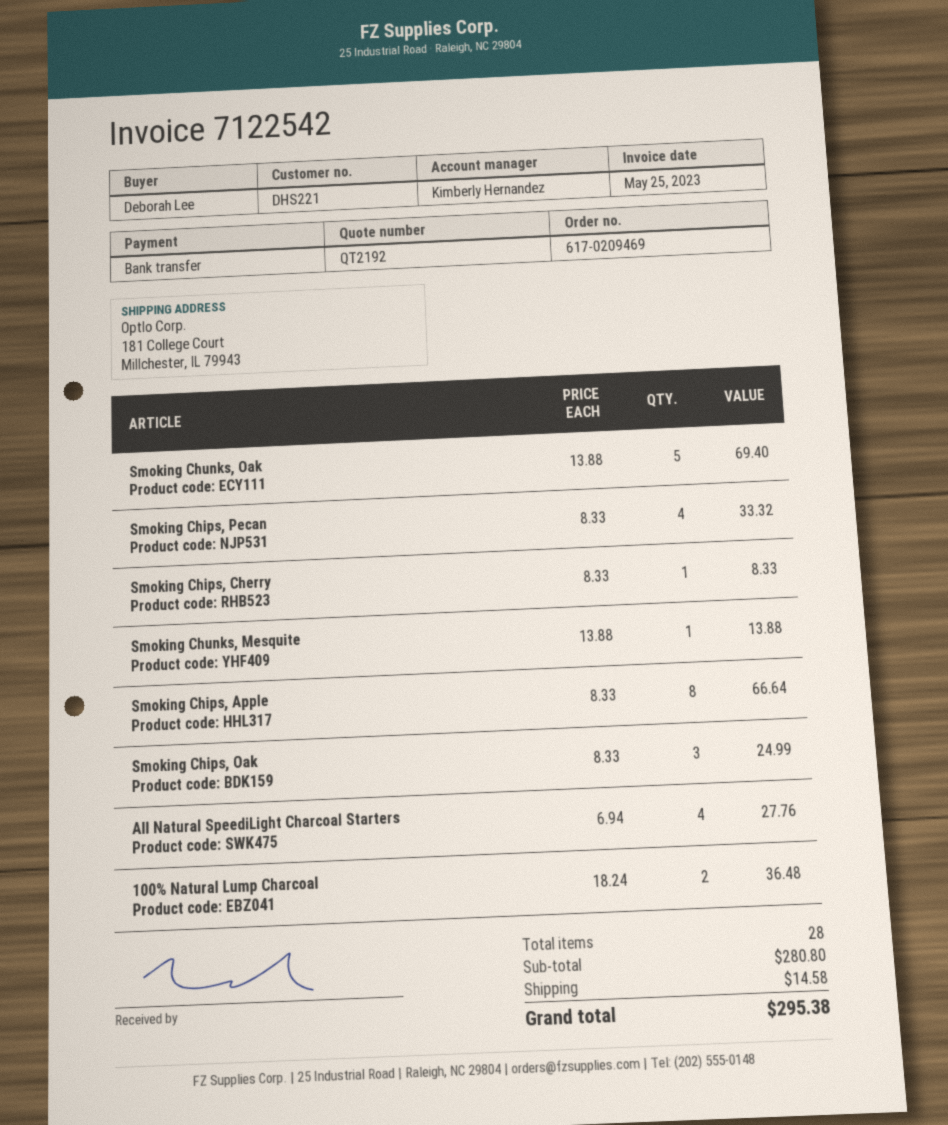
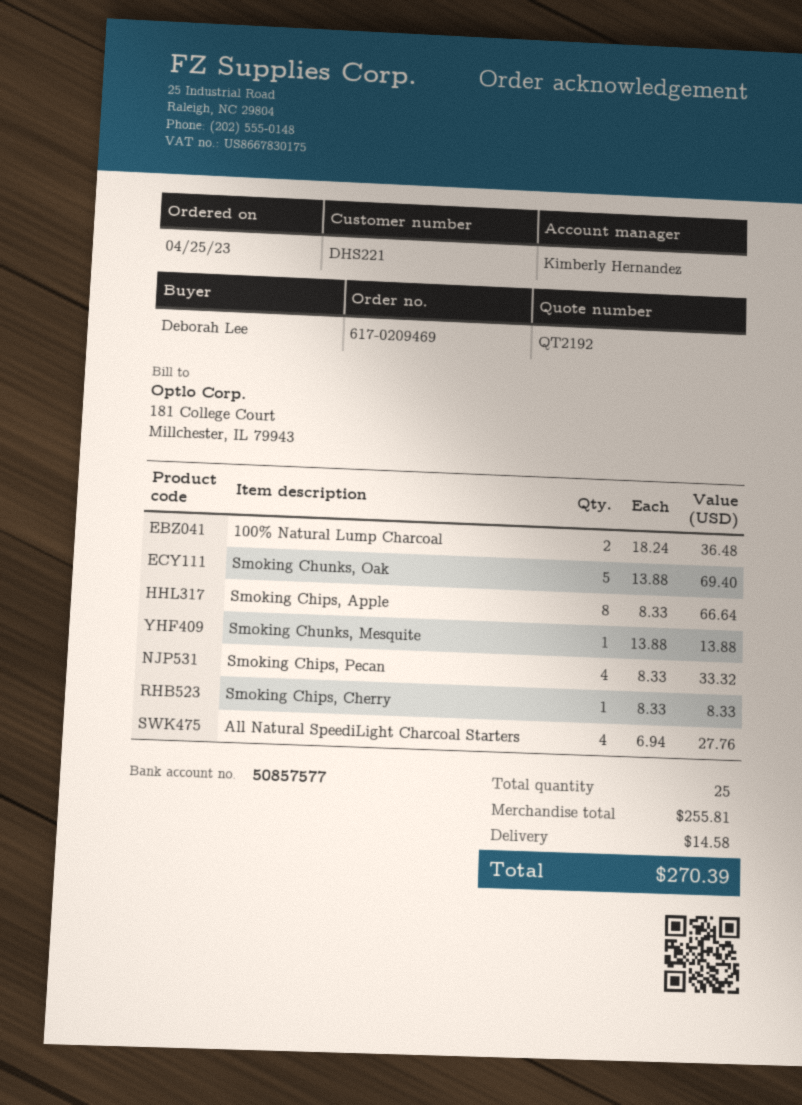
Smoking Chips, Oak: 3 x 8.33 = 24.99 -> none
total quantity: 28 -> 25
subtotal: 280.80 -> 255.81
total: 295.38 -> 270.39

